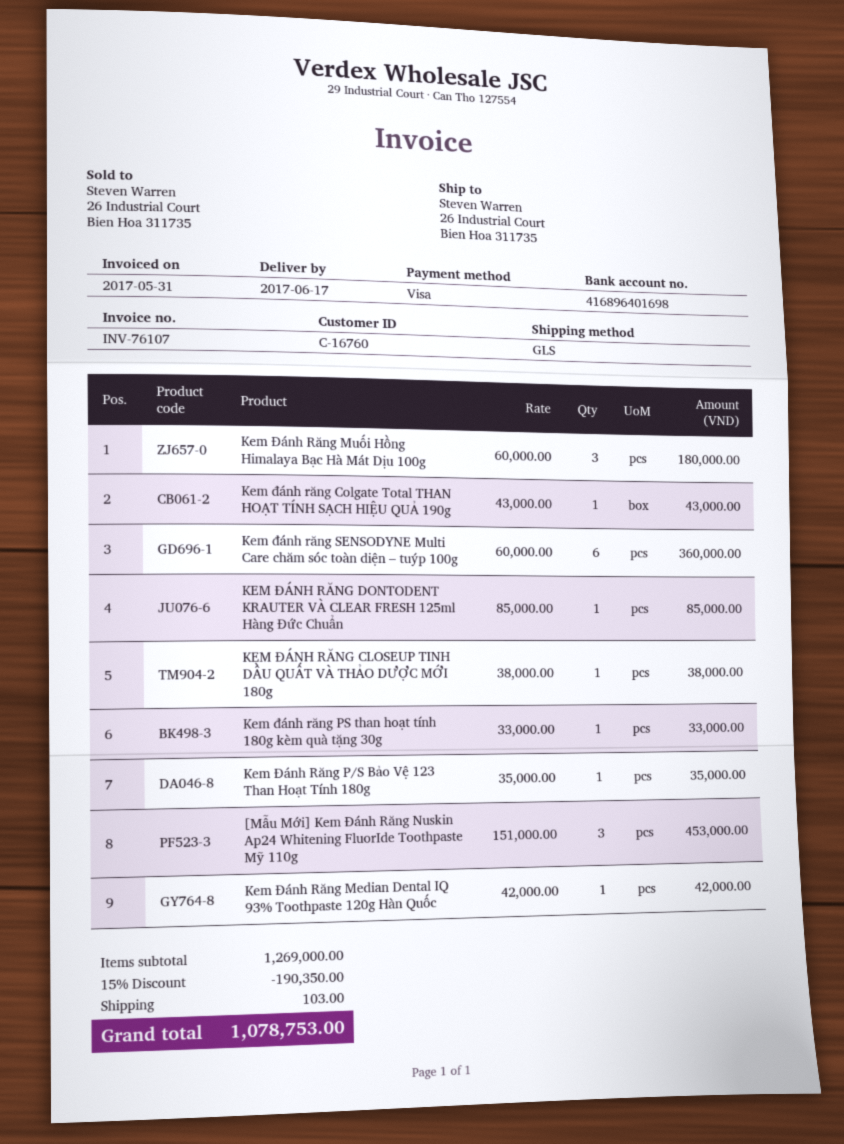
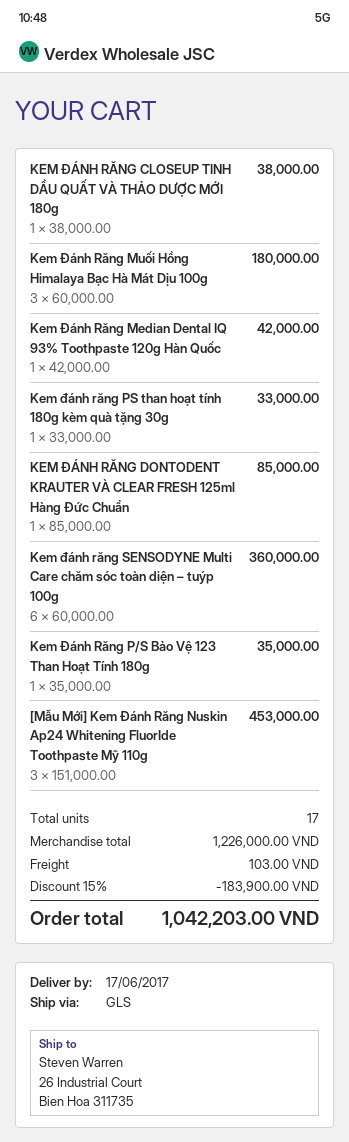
Kem đánh răng Colgate Total THAN HOẠT TÍNH SẠCH HIỆU QUẢ 190g: 1 x 43000.00 = 43000.00 -> none
subtotal: 1269000.00 -> 1226000.00
discount: 15% = 190350.00 -> 15% = 183900.00
total: 1078753.00 -> 1042203.00

